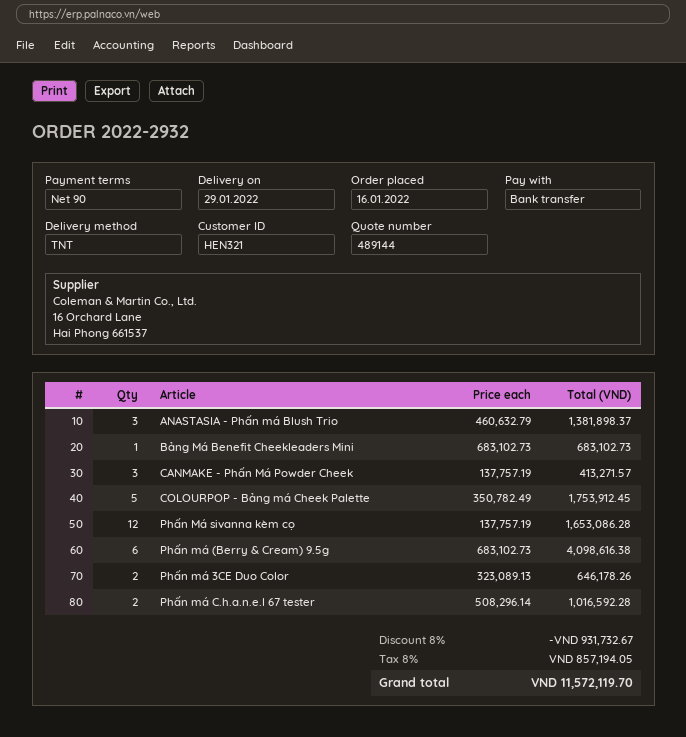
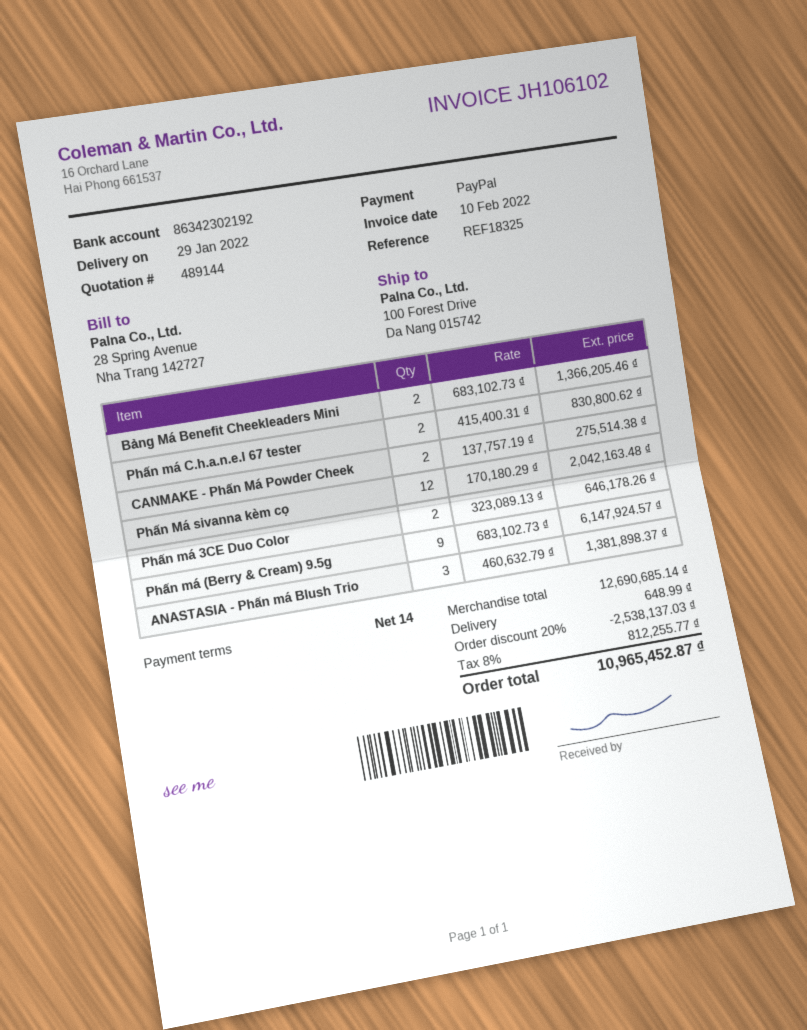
payment terms: 90 days -> 14 days
payment method: bank transfer -> PayPal
Bảng Má Benefit Cheekleaders Mini: 1 x 683102.73 = 683102.73 -> 2 x 683102.73 = 1366205.46
CANMAKE - Phấn Má Powder Cheek: 3 x 137757.19 = 413271.57 -> 2 x 137757.19 = 275514.38
COLOURPOP - Bảng má Cheek Palette: 5 x 350782.49 = 1753912.45 -> none
Phấn Má sivanna kèm cọ: 12 x 137757.19 = 1653086.28 -> 12 x 170180.29 = 2042163.48
Phấn má (Berry & Cream) 9.5g: 6 x 683102.73 = 4098616.38 -> 9 x 683102.73 = 6147924.57
Phấn má C.h.a.n.e.l 67 tester: 2 x 508296.14 = 1016592.28 -> 2 x 415400.31 = 830800.62
discount: 8% = 931732.67 -> 20% = 2538137.03
shipping: none -> 648.99
tax: 8% = 857194.05 -> 8% = 812255.77
total: 11572119.70 -> 10965452.87

